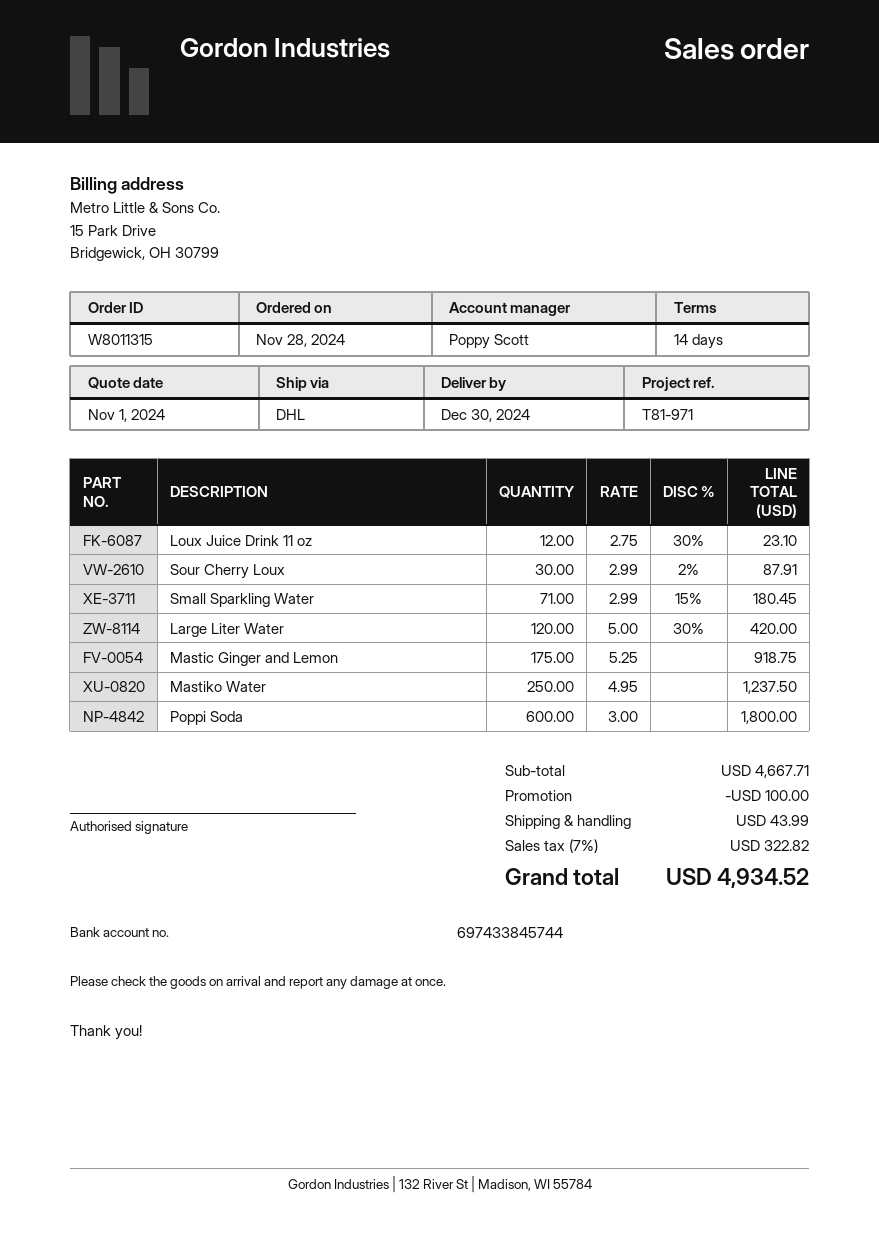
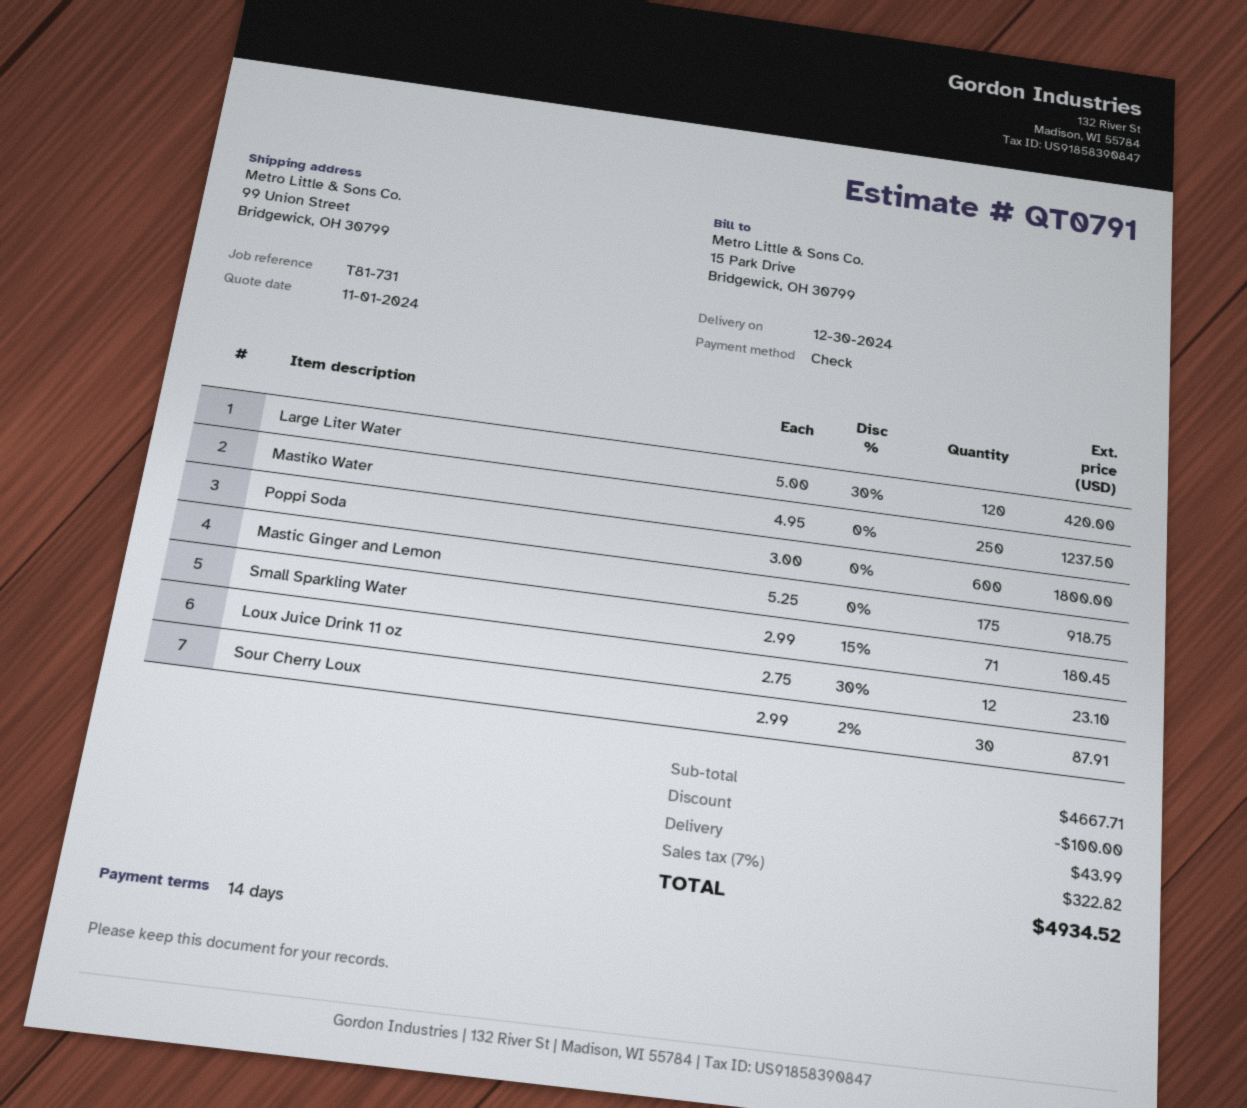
reference: T81-971 -> T81-731

